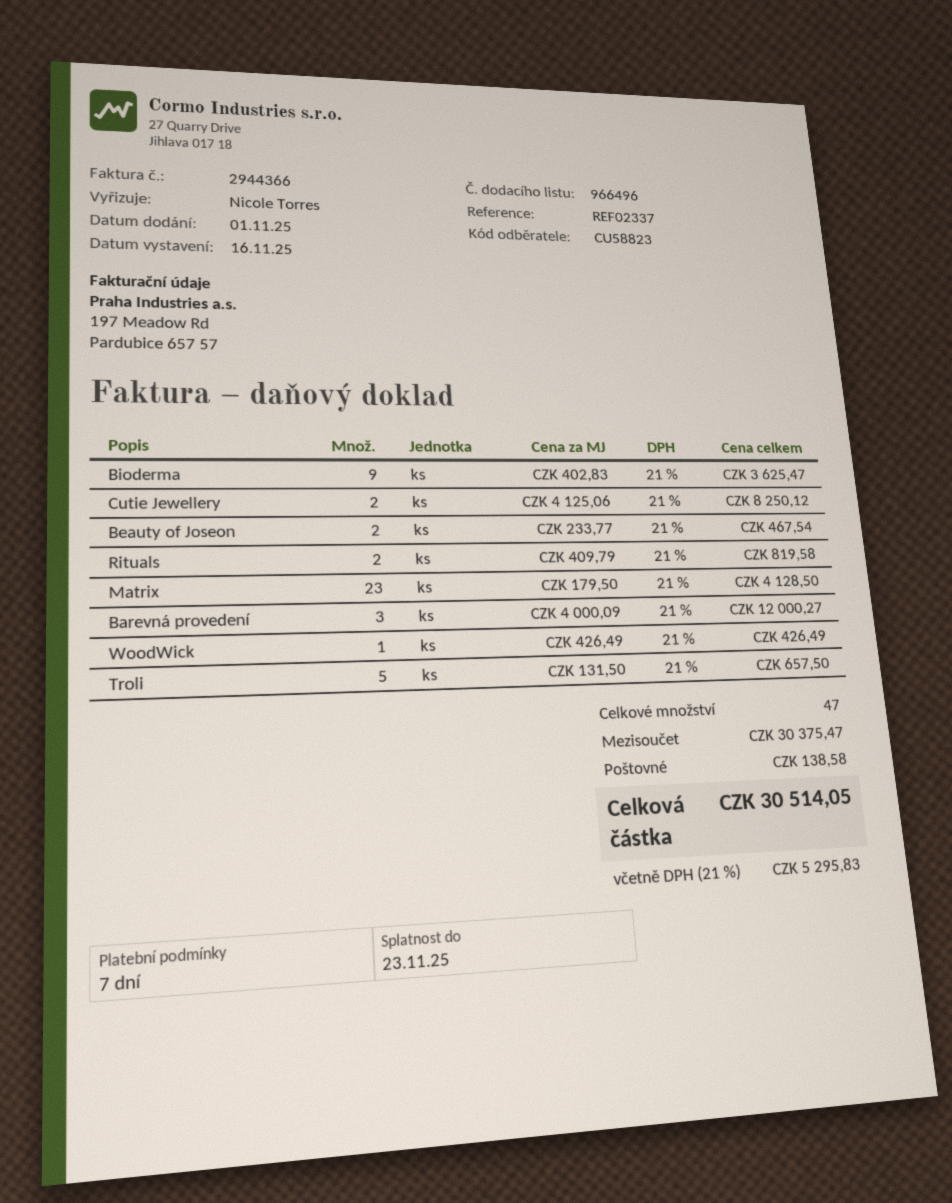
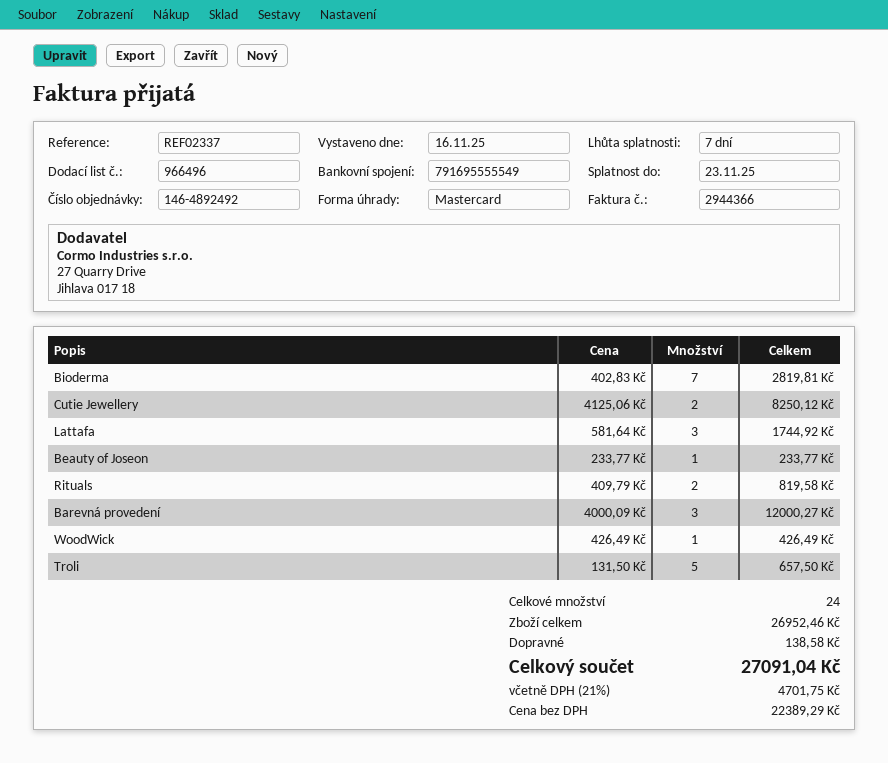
Bioderma: 9 x 402.83 = 3625.47 -> 7 x 402.83 = 2819.81
Beauty of Joseon: 2 x 233.77 = 467.54 -> 1 x 233.77 = 233.77
Matrix: 23 x 179.50 = 4128.50 -> none
Lattafa: none -> 3 x 581.64 = 1744.92
total quantity: 47 -> 24
subtotal: 30375.47 -> 26952.46
tax: 21% = 5295.83 -> 21% = 4701.75
total: 30514.05 -> 27091.04

